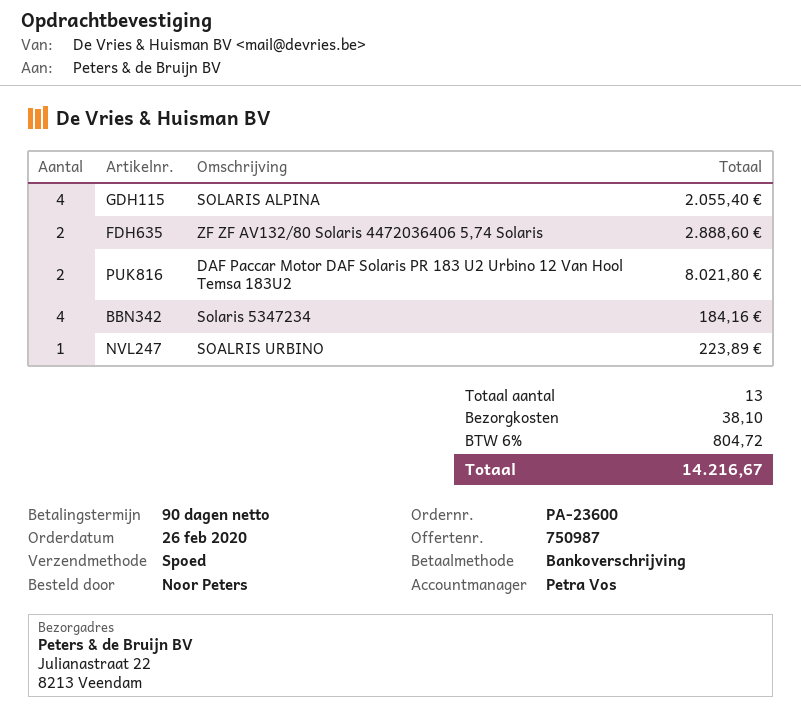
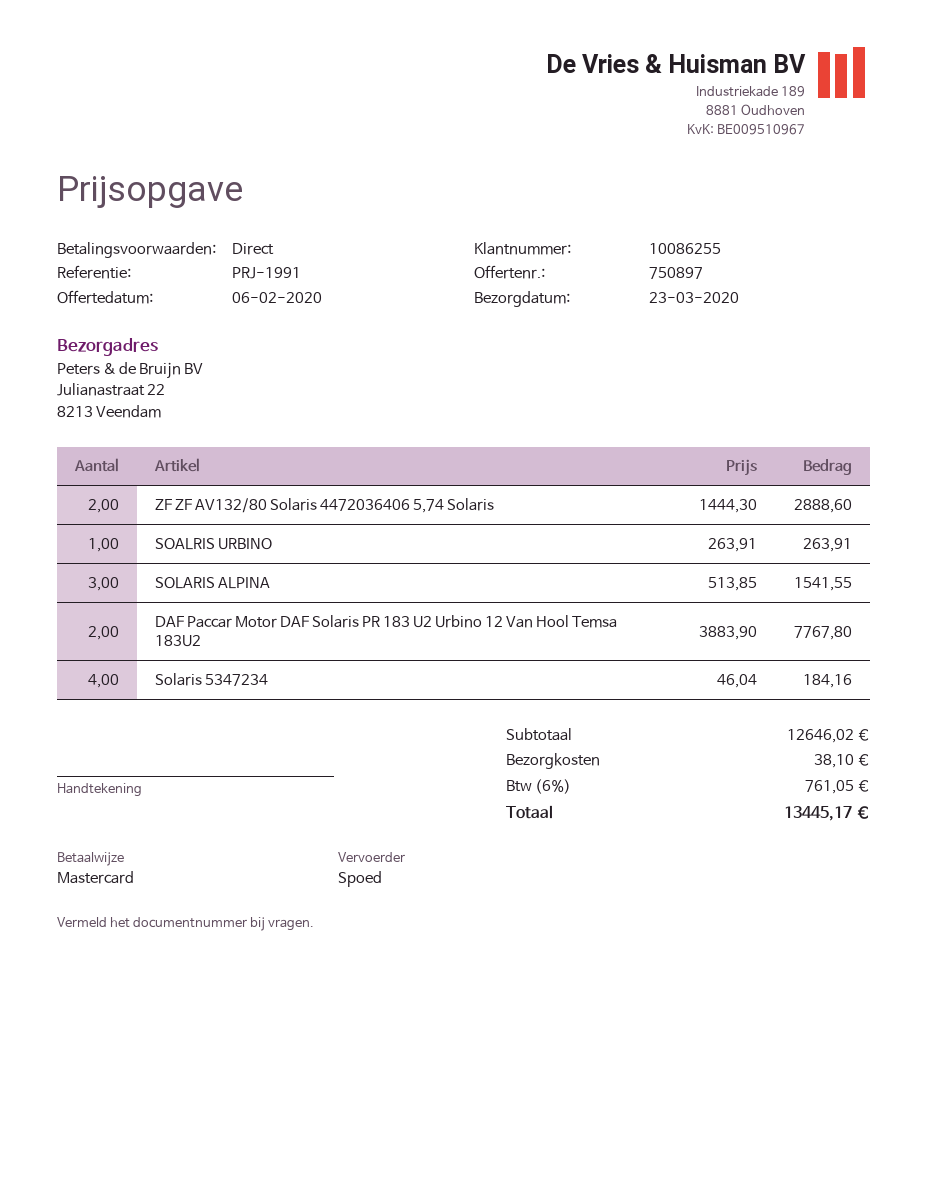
quote number: 750987 -> 750897
payment terms: 90 days -> on receipt
payment method: bank transfer -> Mastercard
SOLARIS ALPINA: 4 for 2055.40 -> 3 for 1541.55
DAF Paccar Motor DAF Solaris PR 183 U2 Urbino 12 Van Hool Temsa 183U2: 2 for 8021.80 -> 2 for 7767.80
SOALRIS URBINO: 1 for 223.89 -> 1 for 263.91
tax: 6% = 804.72 -> 6% = 761.05
total: 14216.67 -> 13445.17

